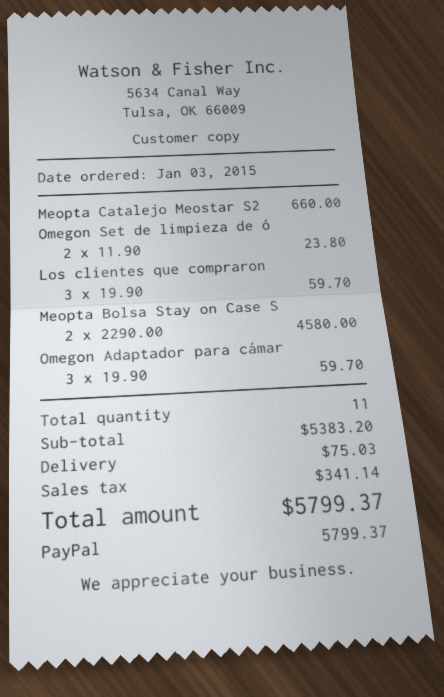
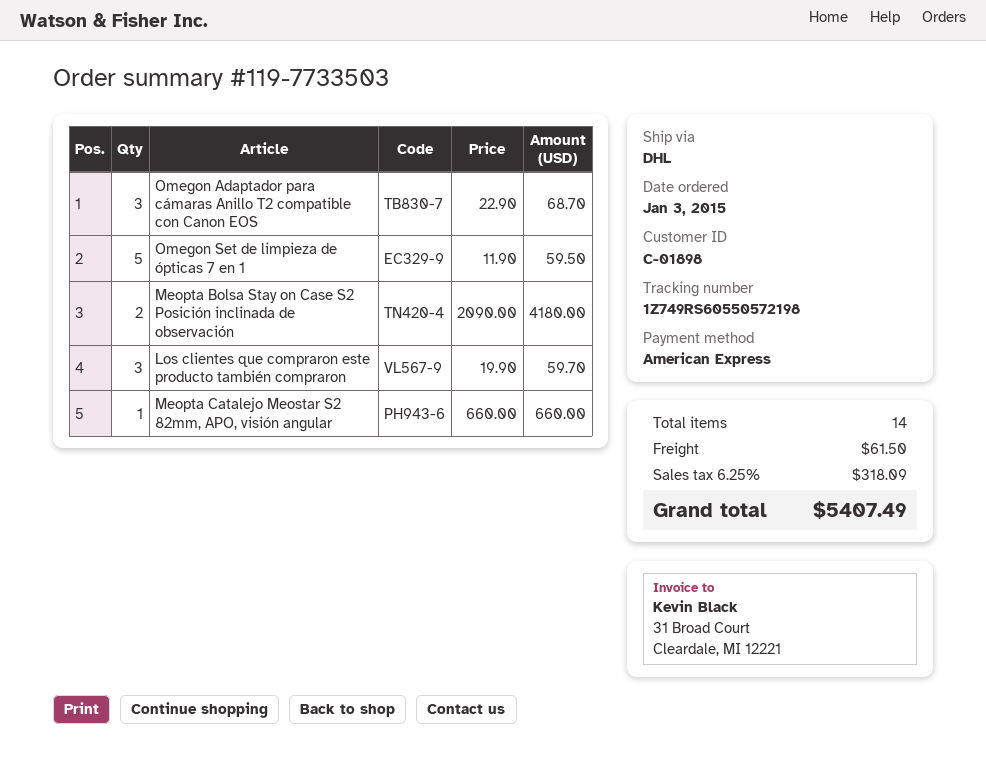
payment method: PayPal -> American Express
Omegon Set de limpieza de ó: 2 x 11.90 = 23.80 -> 5 x 11.90 = 59.50
Meopta Bolsa Stay on Case S: 2 x 2290.00 = 4580.00 -> 2 x 2090.00 = 4180.00
Omegon Adaptador para cámar: 3 x 19.90 = 59.70 -> 3 x 22.90 = 68.70
total quantity: 11 -> 14
shipping: 75.03 -> 61.50
tax: 341.14 -> 318.09
total: 5799.37 -> 5407.49

